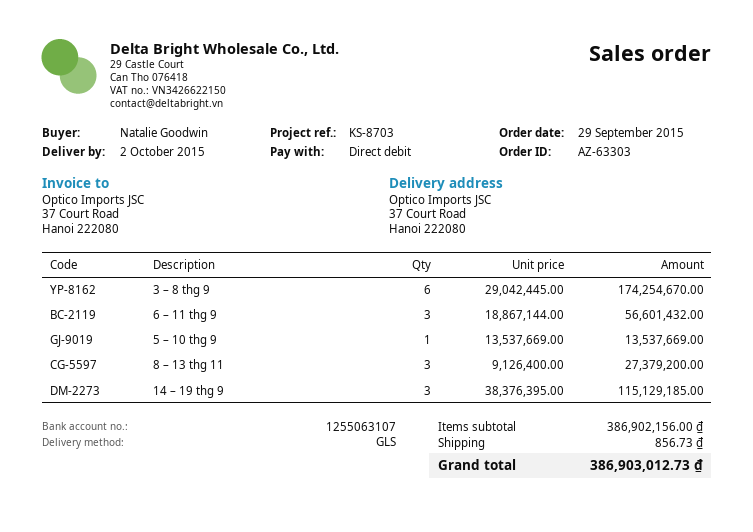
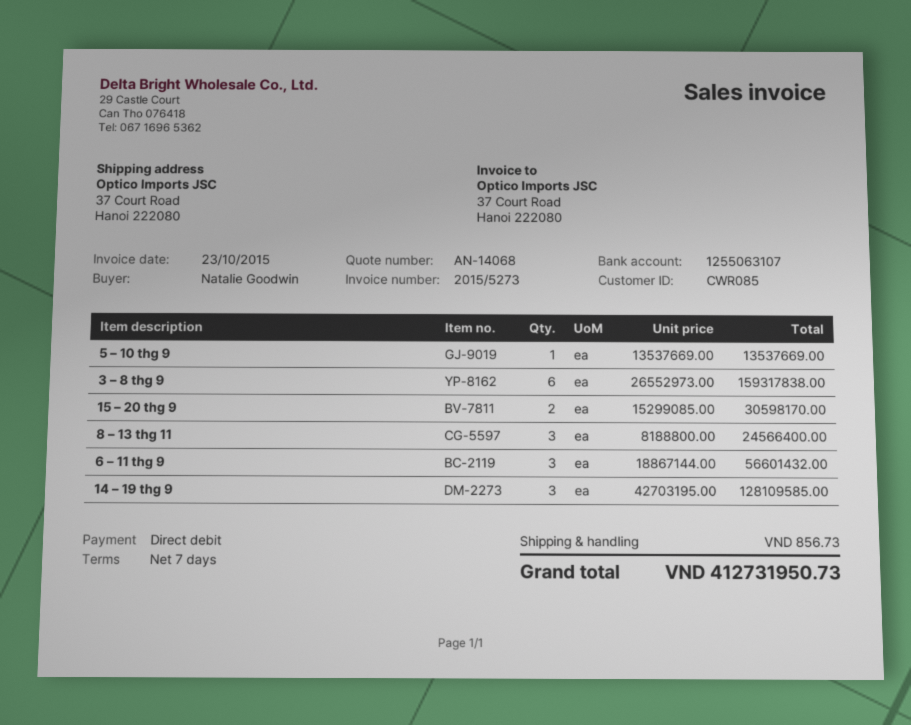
3 – 8 thg 9: 6 x 29042445.00 = 174254670.00 -> 6 x 26552973.00 = 159317838.00
8 – 13 thg 11: 3 x 9126400.00 = 27379200.00 -> 3 x 8188800.00 = 24566400.00
14 – 19 thg 9: 3 x 38376395.00 = 115129185.00 -> 3 x 42703195.00 = 128109585.00
15 – 20 thg 9: none -> 2 x 15299085.00 = 30598170.00
total: 386903012.73 -> 412731950.73

